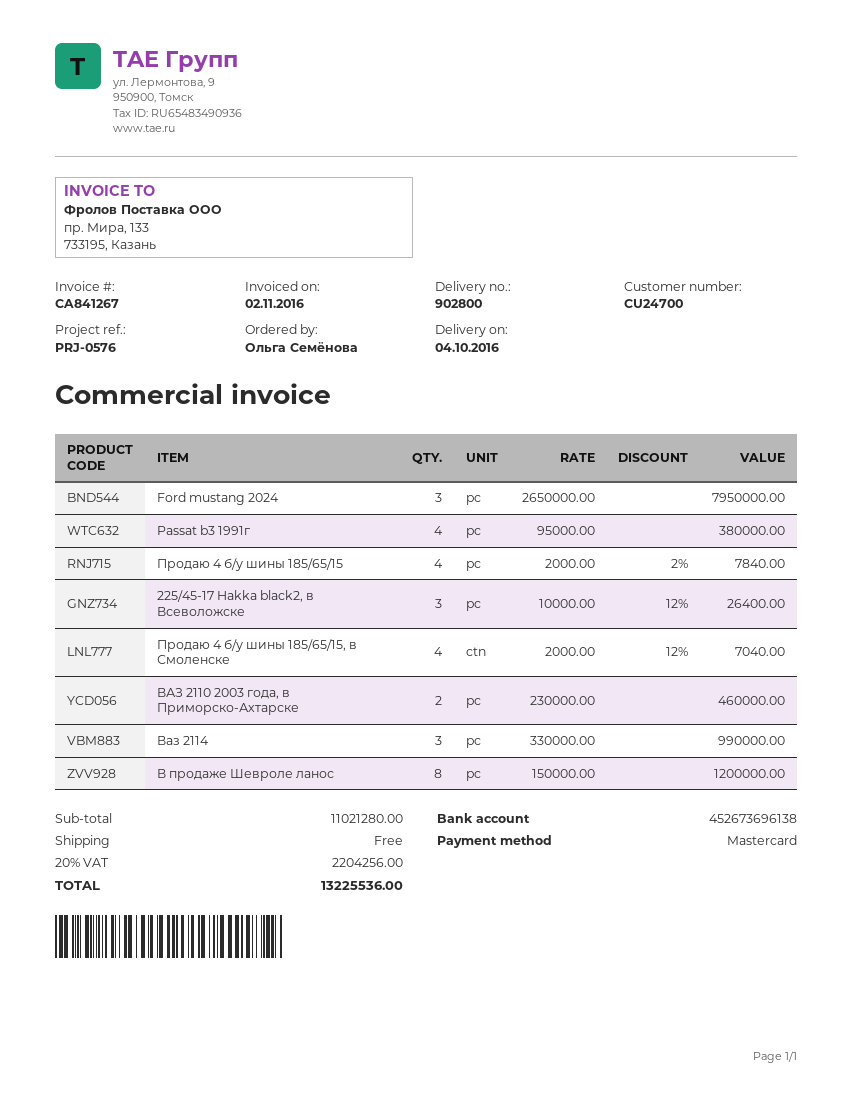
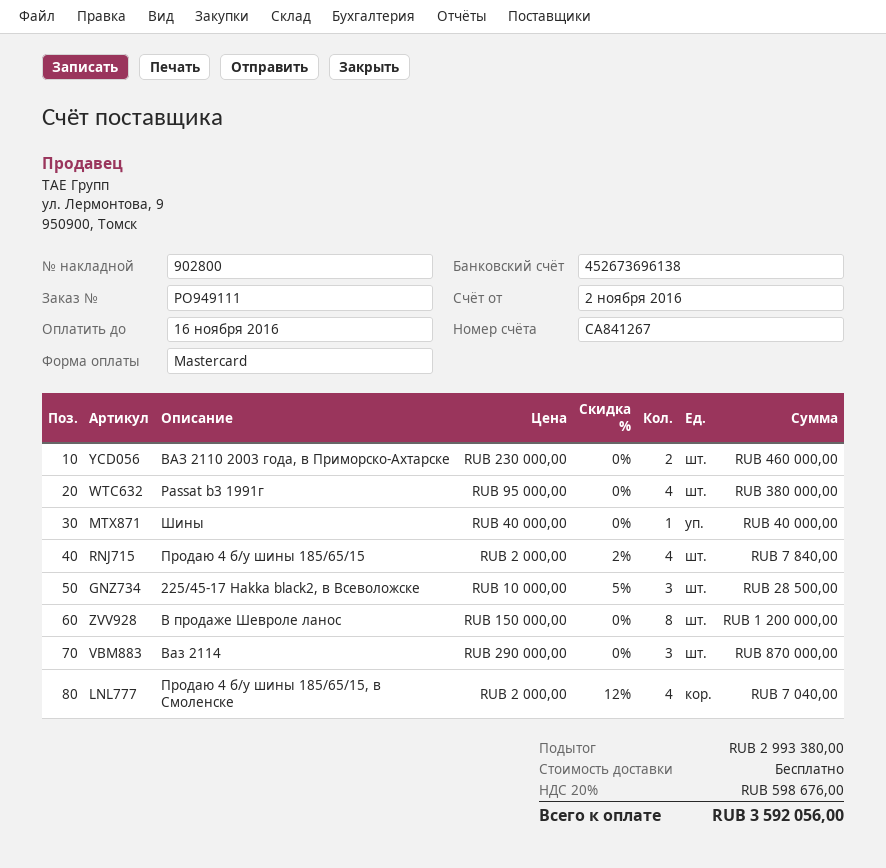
Ford mustang 2024: 3 x 2650000.00 = 7950000.00 -> none
225/45-17 Hakka black2, в Всеволожске: 3 x 10000.00 - 12% = 26400.00 -> 3 x 10000.00 - 5% = 28500.00
Ваз 2114: 3 x 330000.00 = 990000.00 -> 3 x 290000.00 = 870000.00
Шины: none -> 1 x 40000.00 = 40000.00
subtotal: 11021280.00 -> 2993380.00
tax: 20% = 2204256.00 -> 20% = 598676.00
total: 13225536.00 -> 3592056.00

